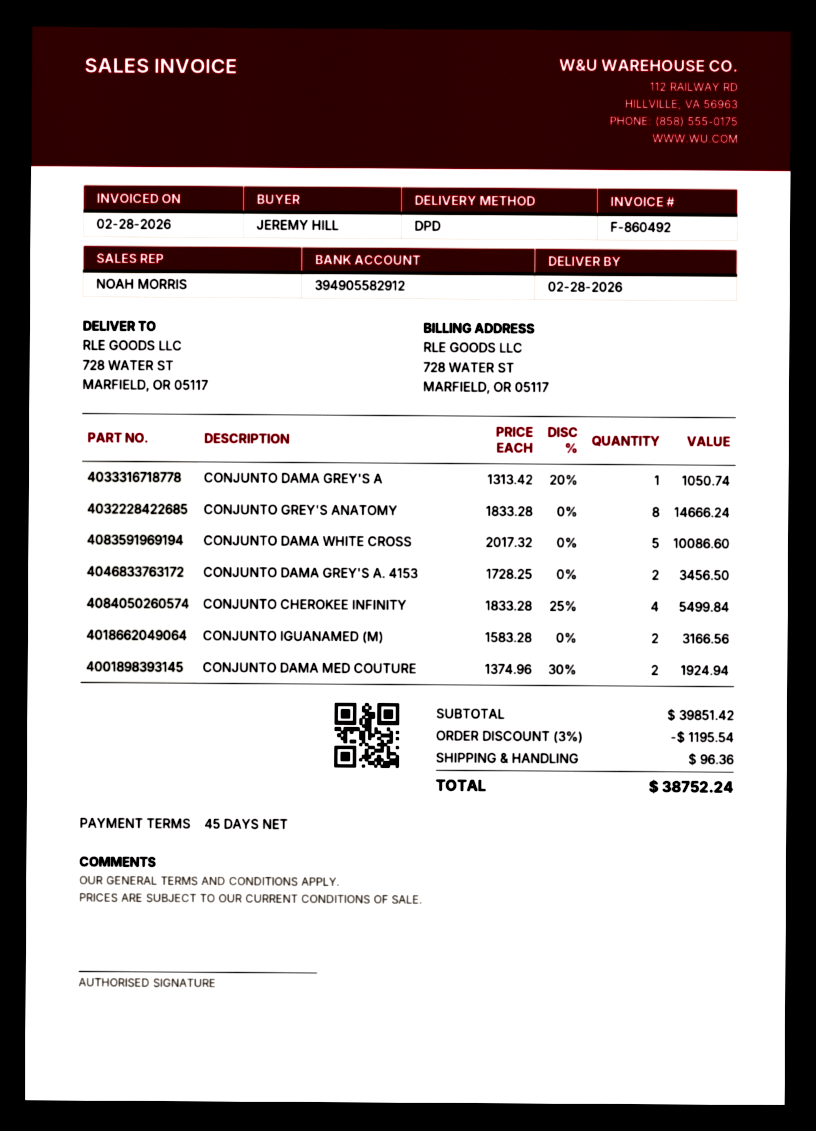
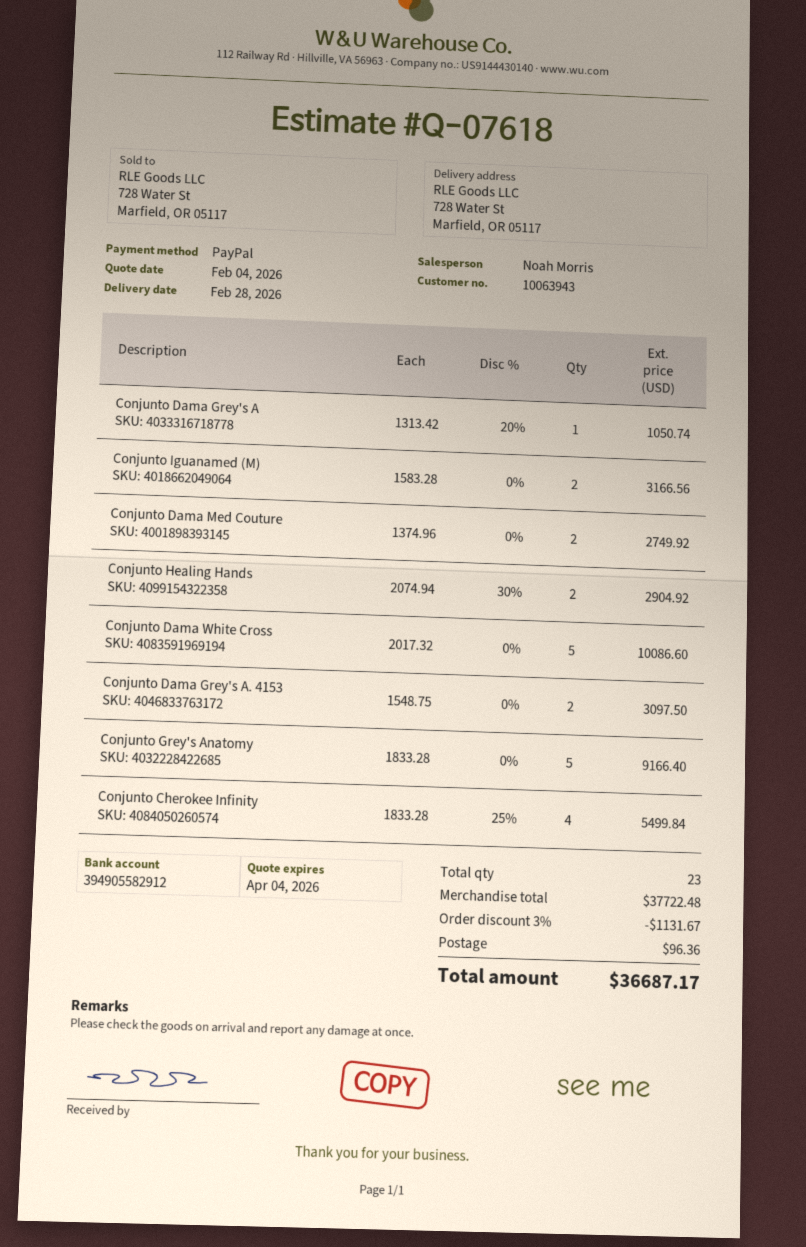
CONJUNTO GREY'S ANATOMY: 8 x 1833.28 = 14666.24 -> 5 x 1833.28 = 9166.40
CONJUNTO DAMA GREY'S A. 4153: 2 x 1728.25 = 3456.50 -> 2 x 1548.75 = 3097.50
CONJUNTO DAMA MED COUTURE: 2 x 1374.96 - 30% = 1924.94 -> 2 x 1374.96 = 2749.92
Conjunto Healing Hands: none -> 2 x 2074.94 - 30% = 2904.92
subtotal: 39851.42 -> 37722.48
discount: 3% = 1195.54 -> 3% = 1131.67
total: 38752.24 -> 36687.17

